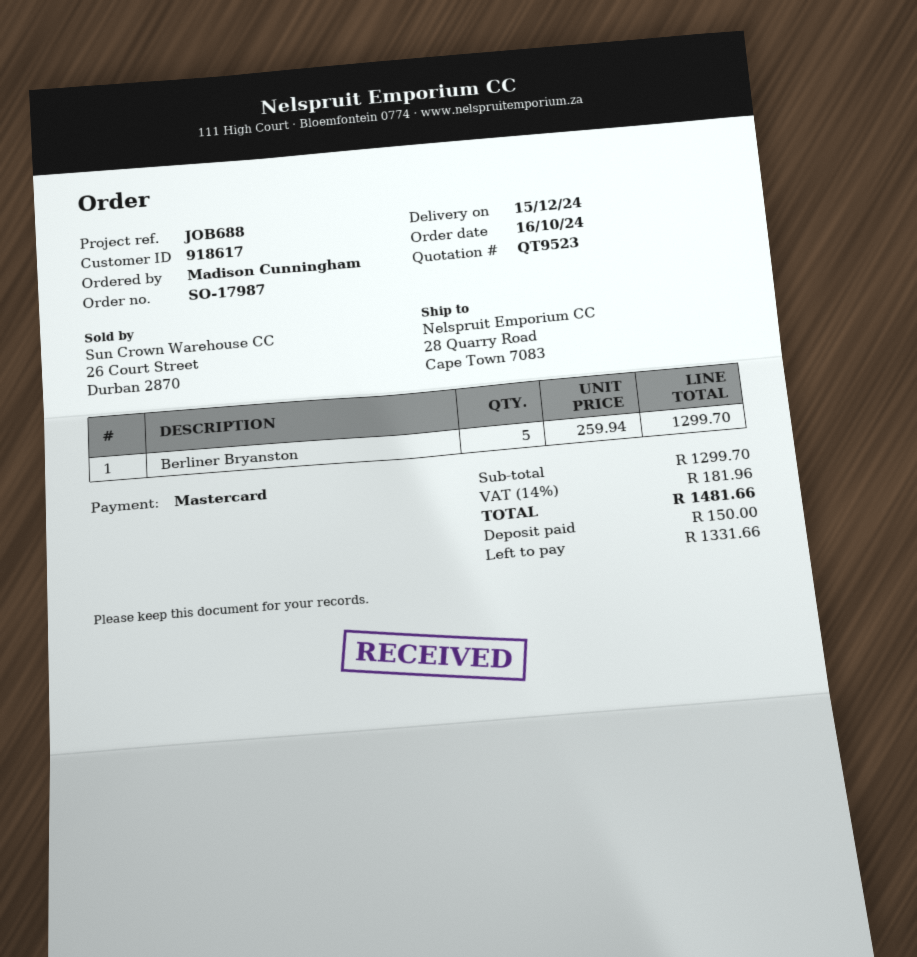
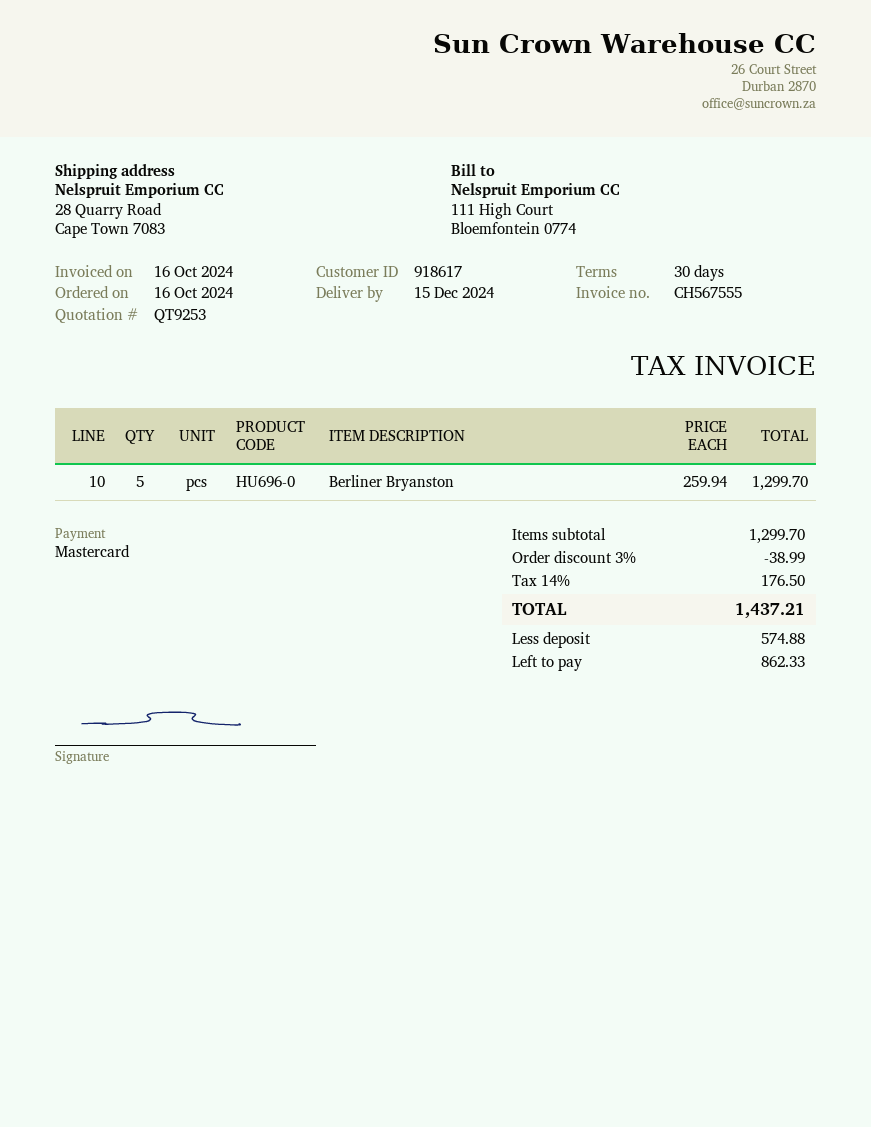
quote number: QT9523 -> QT9253
discount: none -> 3% = 38.99
tax: 14% = 181.96 -> 14% = 176.50
total: 1481.66 -> 1437.21
deposit: 150.00 -> 574.88
balance: 1331.66 -> 862.33

